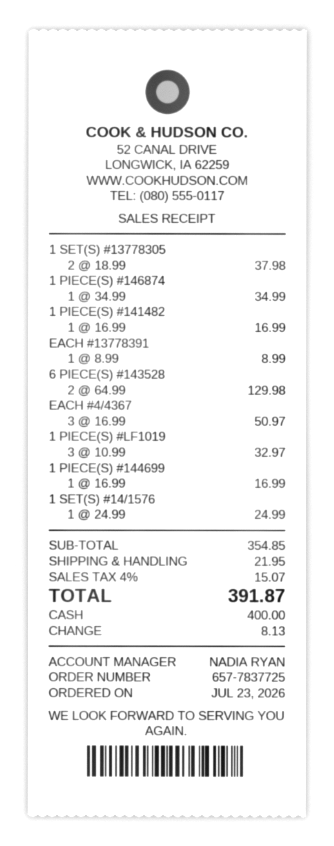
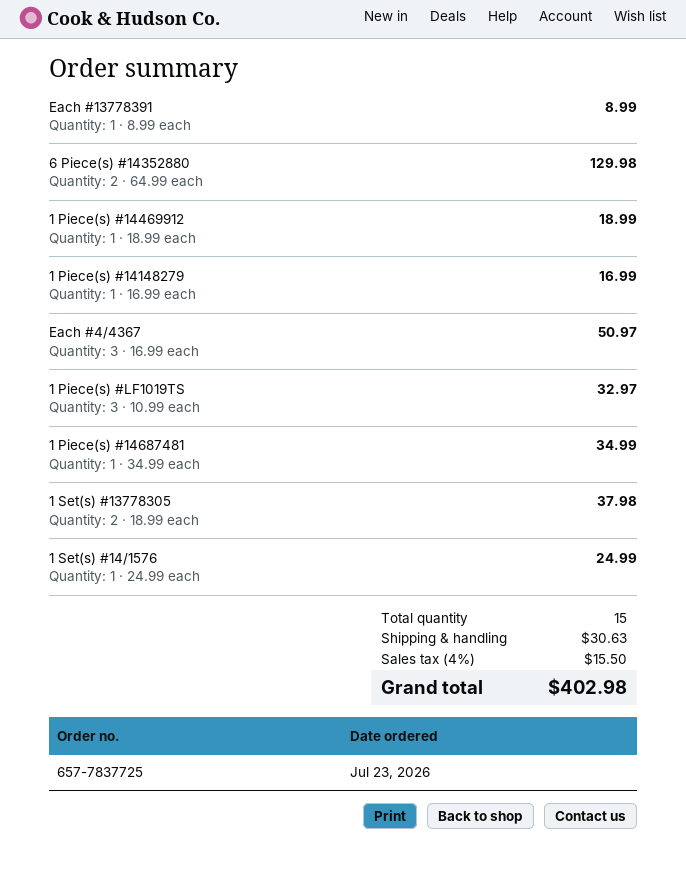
1 PIECE(S) #144699: 1 x 16.99 = 16.99 -> 1 x 18.99 = 18.99
shipping: 21.95 -> 30.63
tax: 4% = 15.07 -> 4% = 15.50
total: 391.87 -> 402.98

